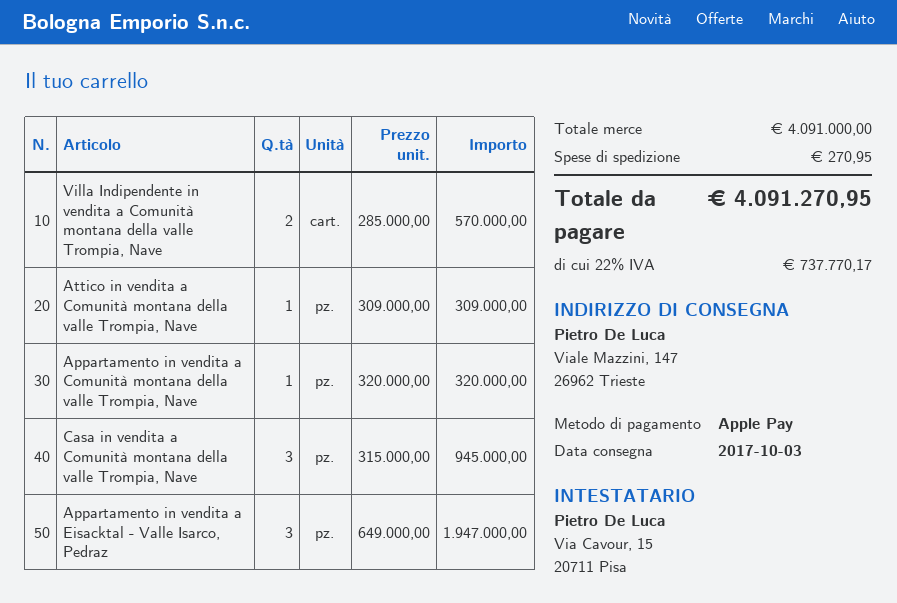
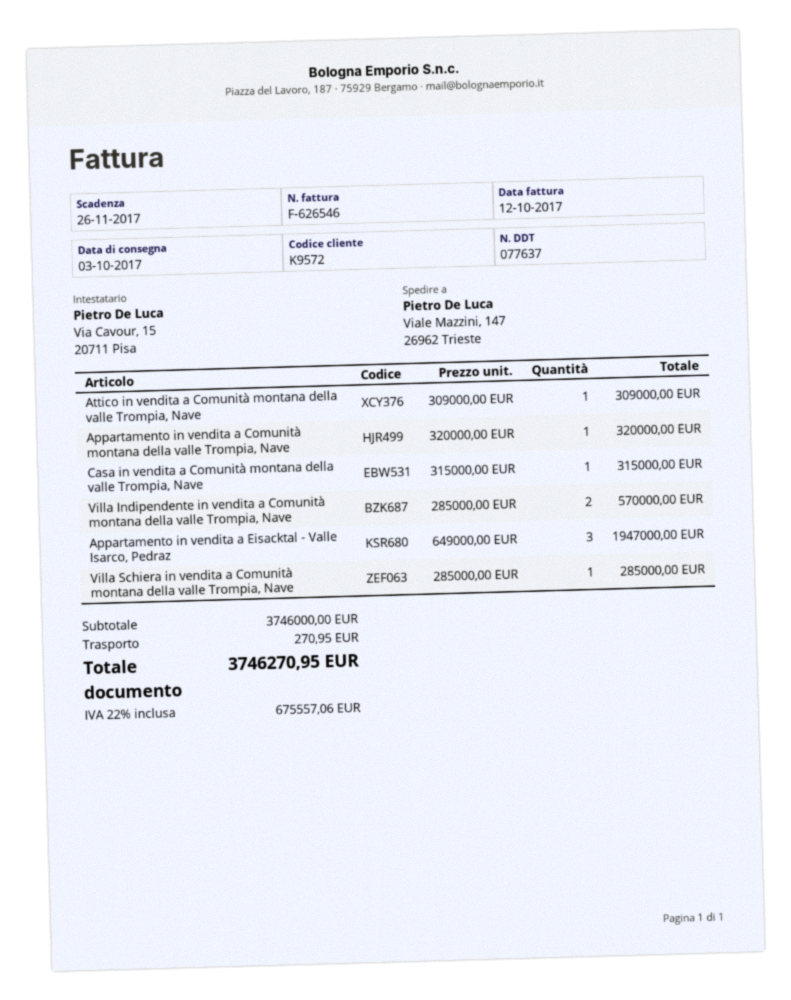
Casa in vendita a Comunità montana della valle Trompia, Nave: 3 x 315000.00 = 945000.00 -> 1 x 315000.00 = 315000.00
Villa Schiera in vendita a Comunità montana della valle Trompia, Nave: none -> 1 x 285000.00 = 285000.00
subtotal: 4091000.00 -> 3746000.00
tax: 22% = 737770.17 -> 22% = 675557.06
total: 4091270.95 -> 3746270.95

